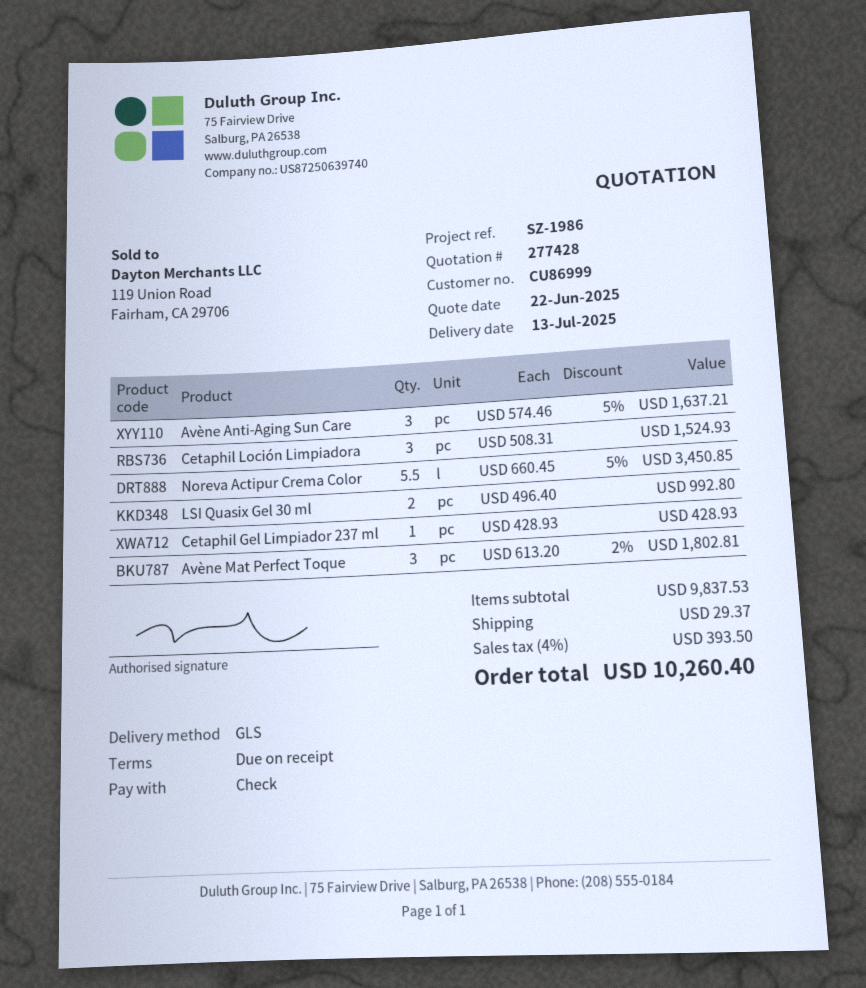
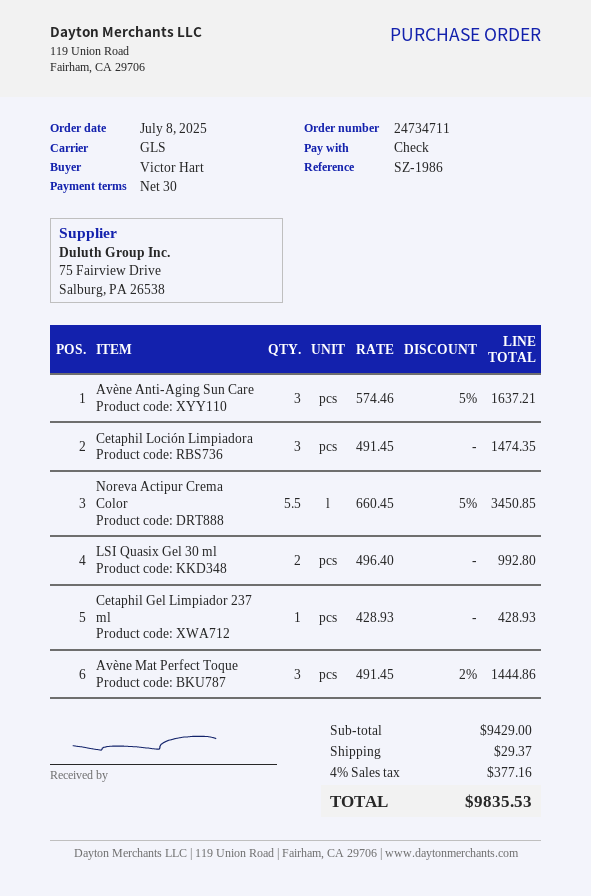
payment terms: on receipt -> 30 days
Cetaphil Loción Limpiadora: 3 x 508.31 = 1524.93 -> 3 x 491.45 = 1474.35
Avène Mat Perfect Toque: 3 x 613.20 - 2% = 1802.81 -> 3 x 491.45 - 2% = 1444.86
subtotal: 9837.53 -> 9429.00
tax: 4% = 393.50 -> 4% = 377.16
total: 10260.40 -> 9835.53

